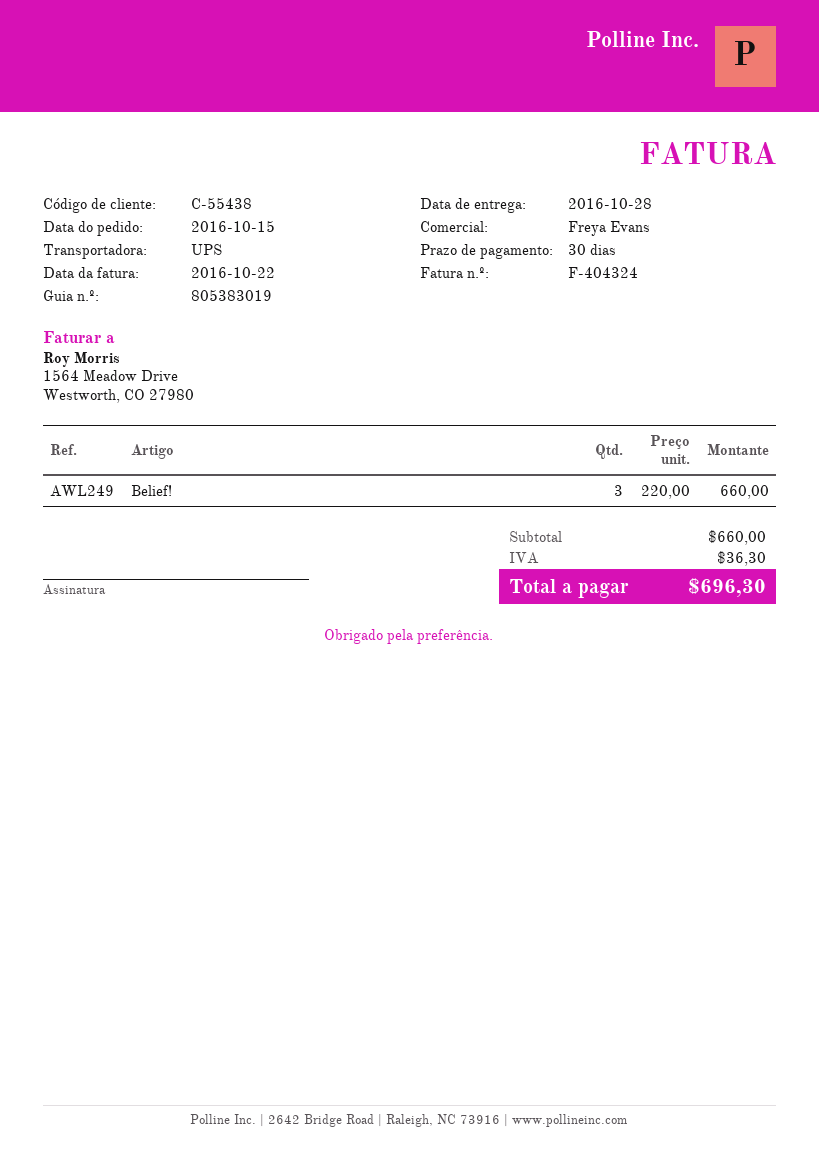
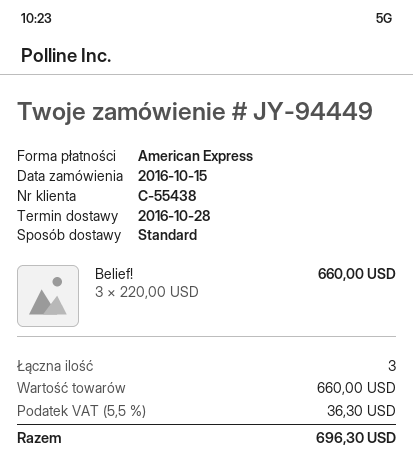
shipping method: UPS -> standard

